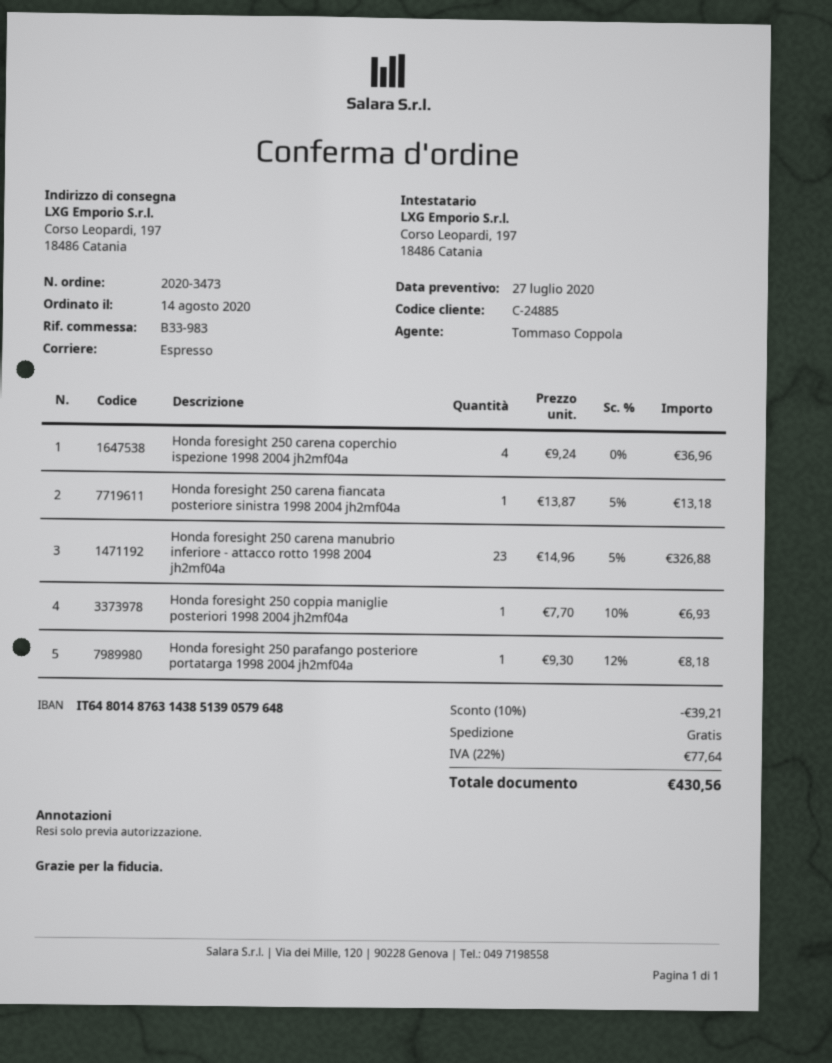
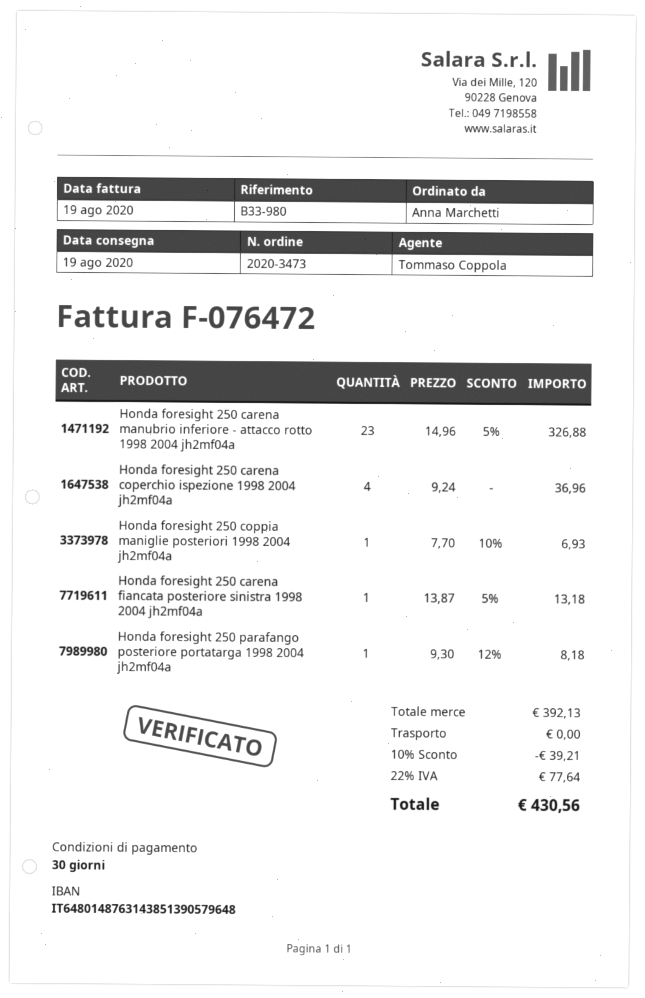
reference: B33-983 -> B33-980

